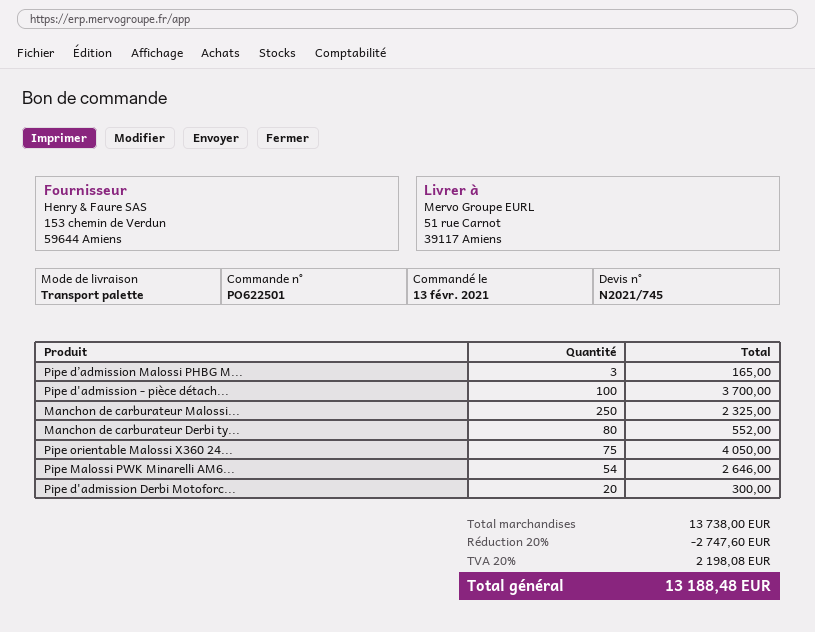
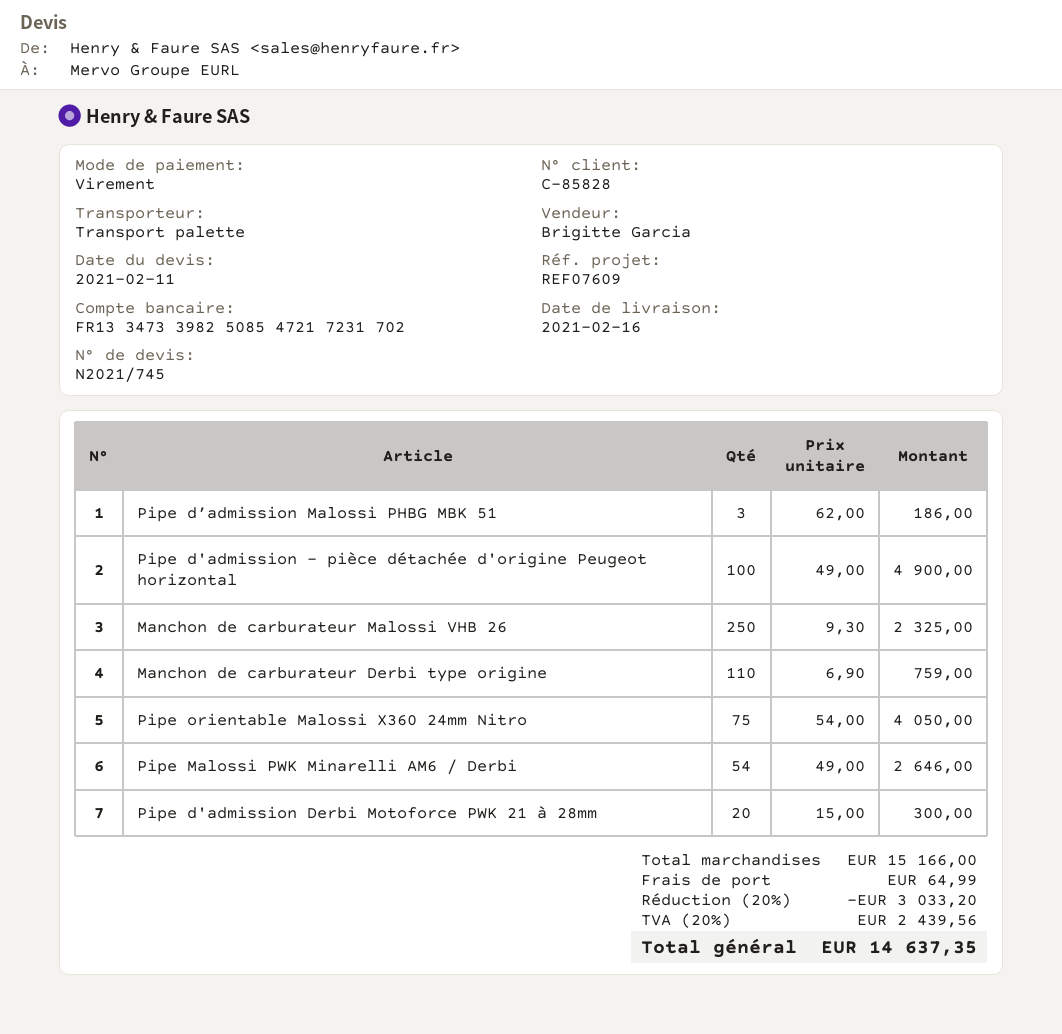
Pipe d’admission Malossi PHBG M...: 3 for 165.00 -> 3 for 186.00
Pipe d'admission - pièce détach...: 100 for 3700.00 -> 100 for 4900.00
Manchon de carburateur Derbi ty...: 80 for 552.00 -> 110 for 759.00
subtotal: 13738.00 -> 15166.00
discount: 20% = 2747.60 -> 20% = 3033.20
shipping: none -> 64.99
tax: 20% = 2198.08 -> 20% = 2439.56
total: 13188.48 -> 14637.35

